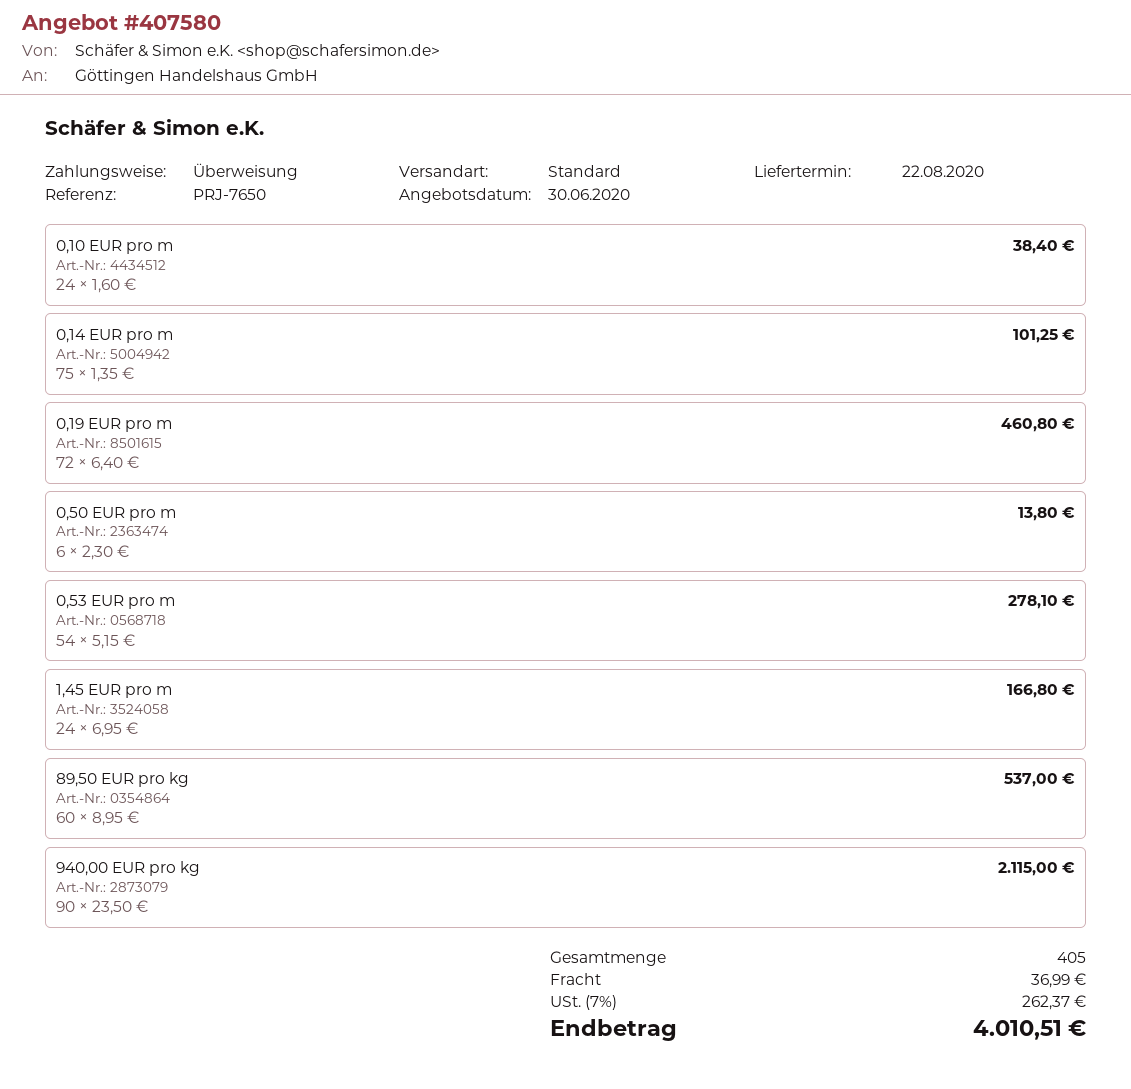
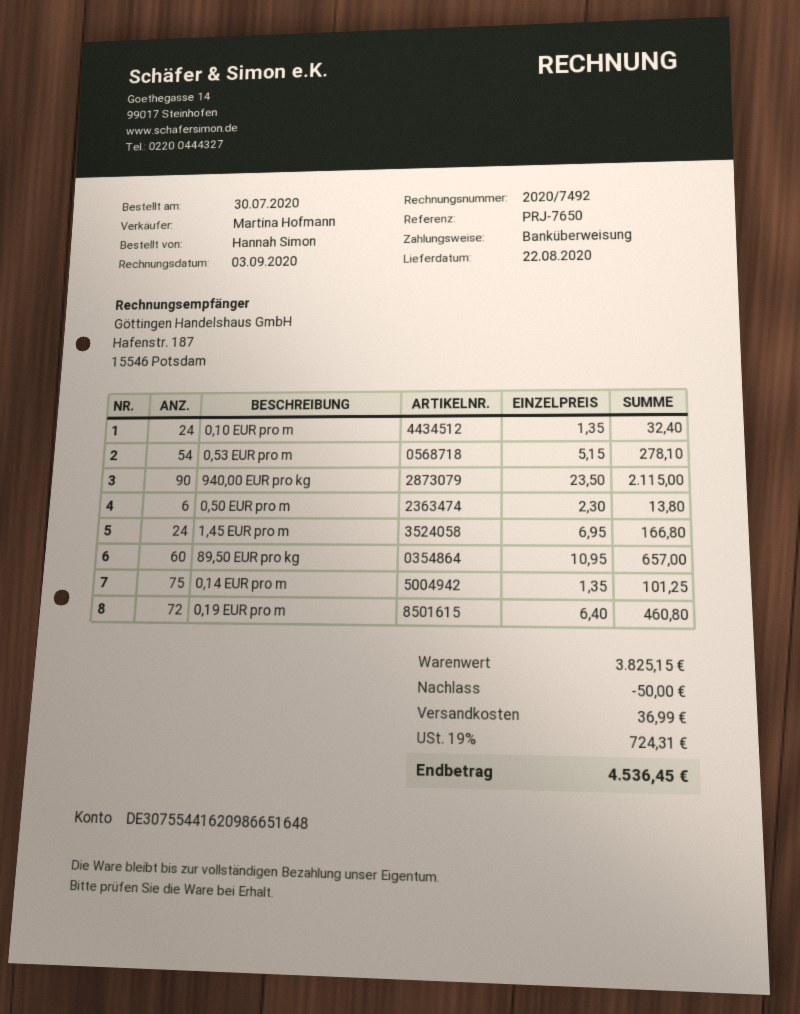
0,10 EUR pro m: 24 x 1.60 = 38.40 -> 24 x 1.35 = 32.40
89,50 EUR pro kg: 60 x 8.95 = 537.00 -> 60 x 10.95 = 657.00
discount: none -> 50.00
tax: 7% = 262.37 -> 19% = 724.31
total: 4010.51 -> 4536.45

